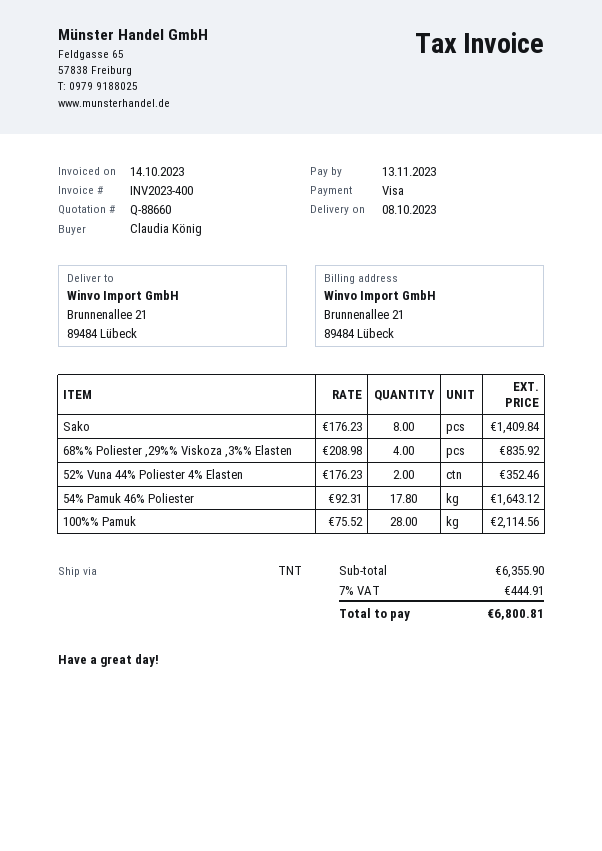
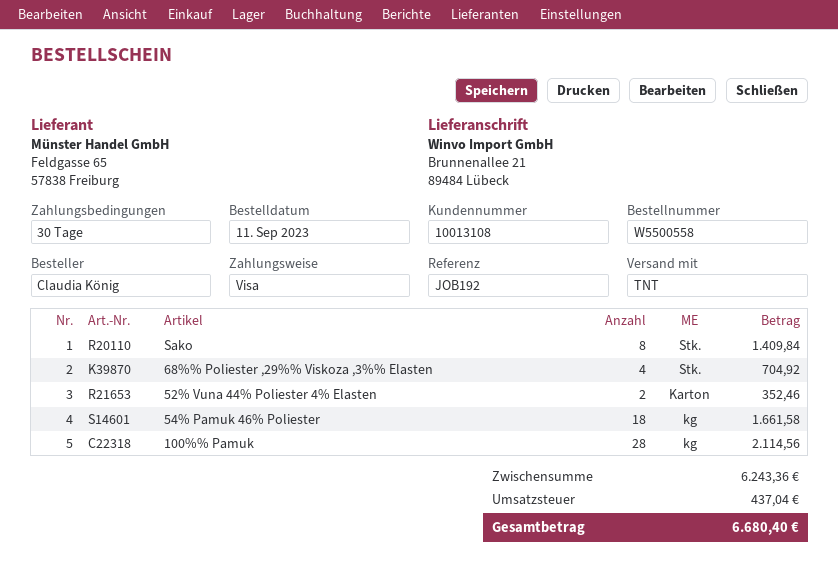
68%% Poliester ,29%% Viskoza ,3%% Elasten: 4 for 835.92 -> 4 for 704.92
54% Pamuk 46% Poliester: 17.8 for 1643.12 -> 18 for 1661.58
subtotal: 6355.90 -> 6243.36
tax: 444.91 -> 437.04
total: 6800.81 -> 6680.40

